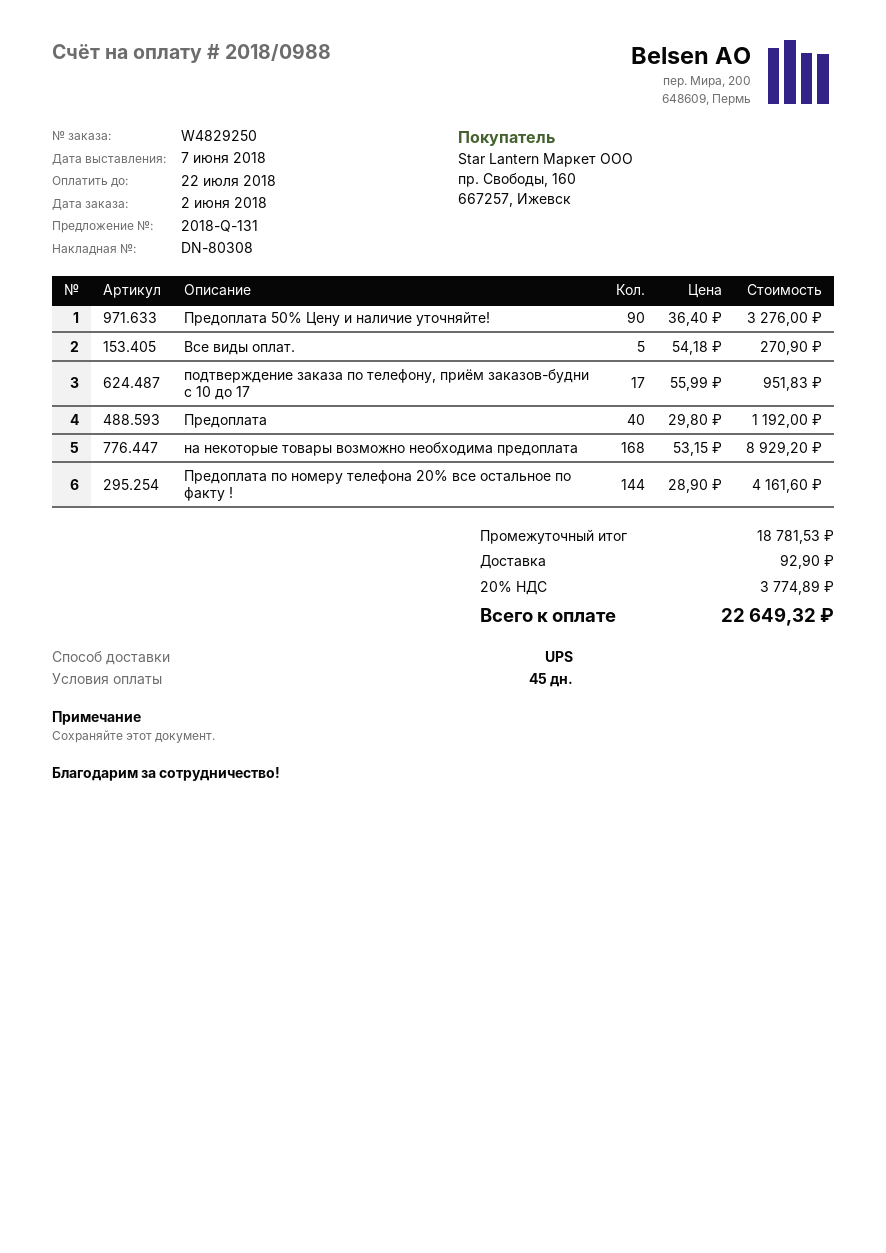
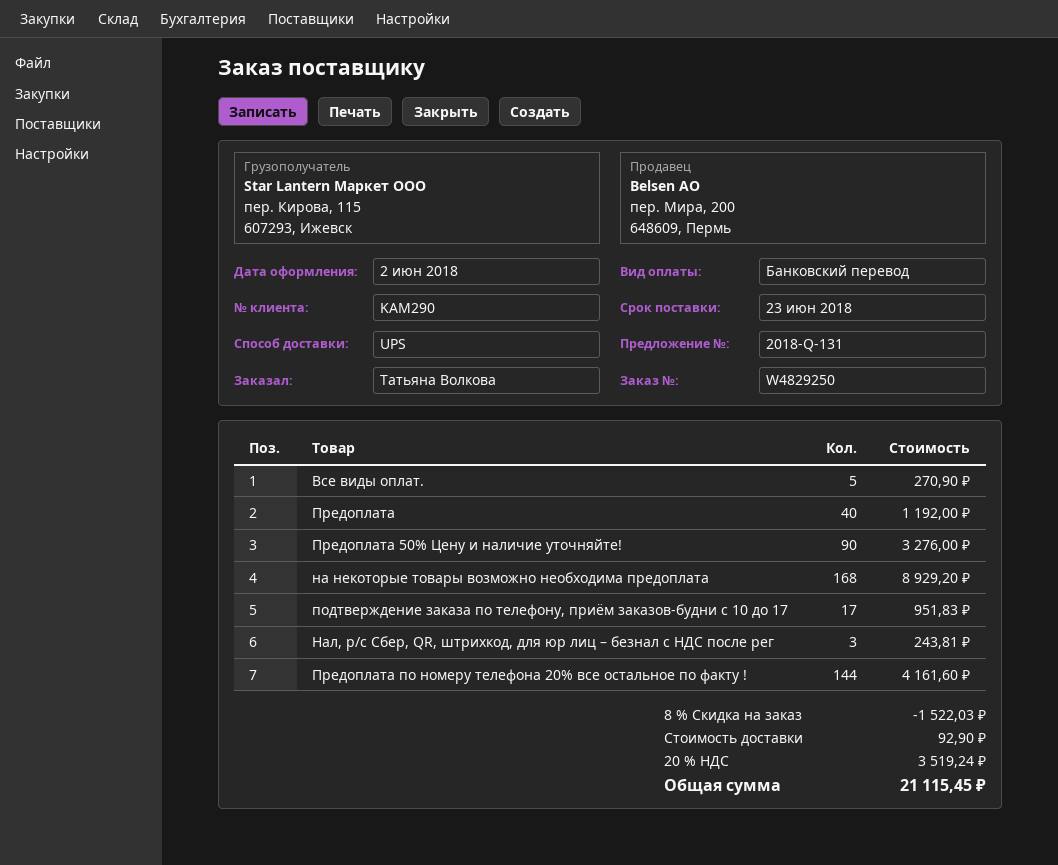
Нал, р/с Сбер, QR, штрихкод, для юр лиц – безнал с НДС после рег: none -> 3 for 243.81
discount: none -> 8% = 1522.03
tax: 20% = 3774.89 -> 20% = 3519.24
total: 22649.32 -> 21115.45

